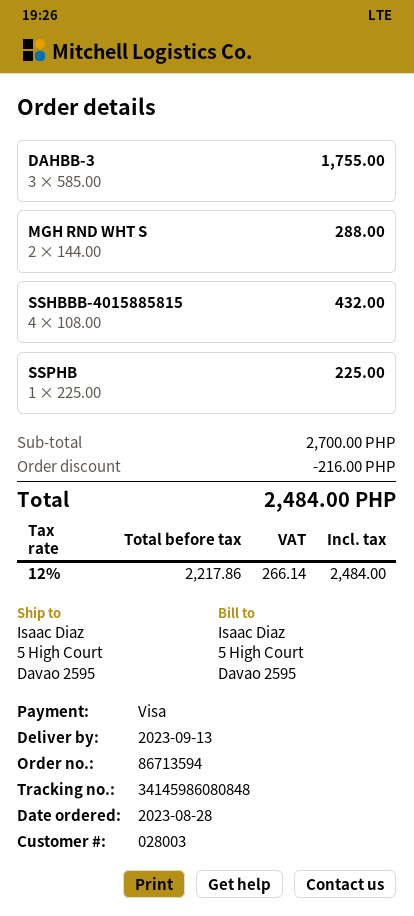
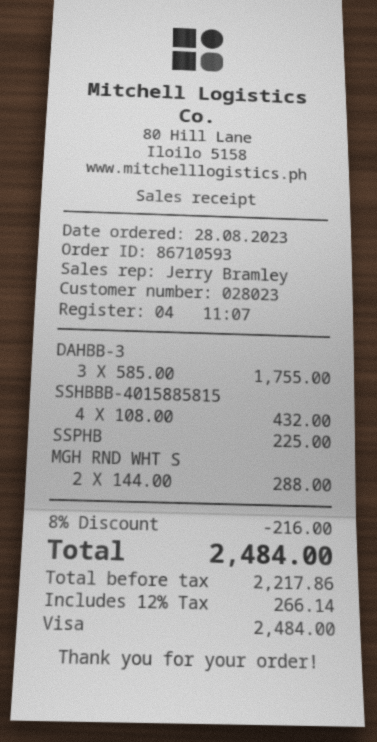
order number: 86713594 -> 86710593
customer number: 028003 -> 028023

